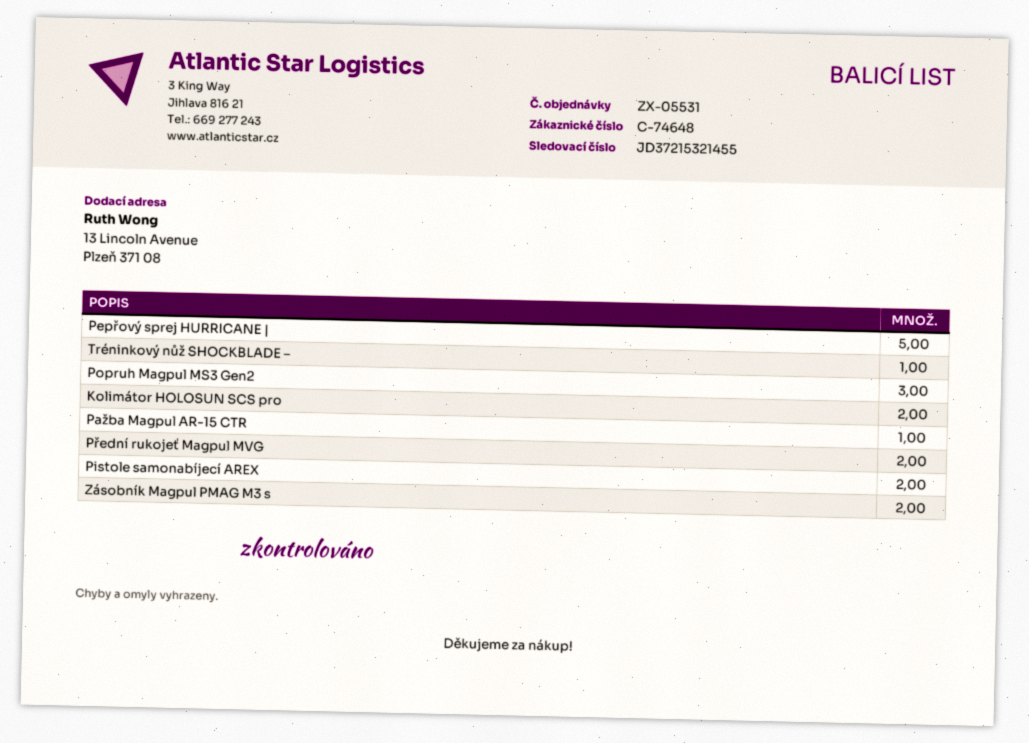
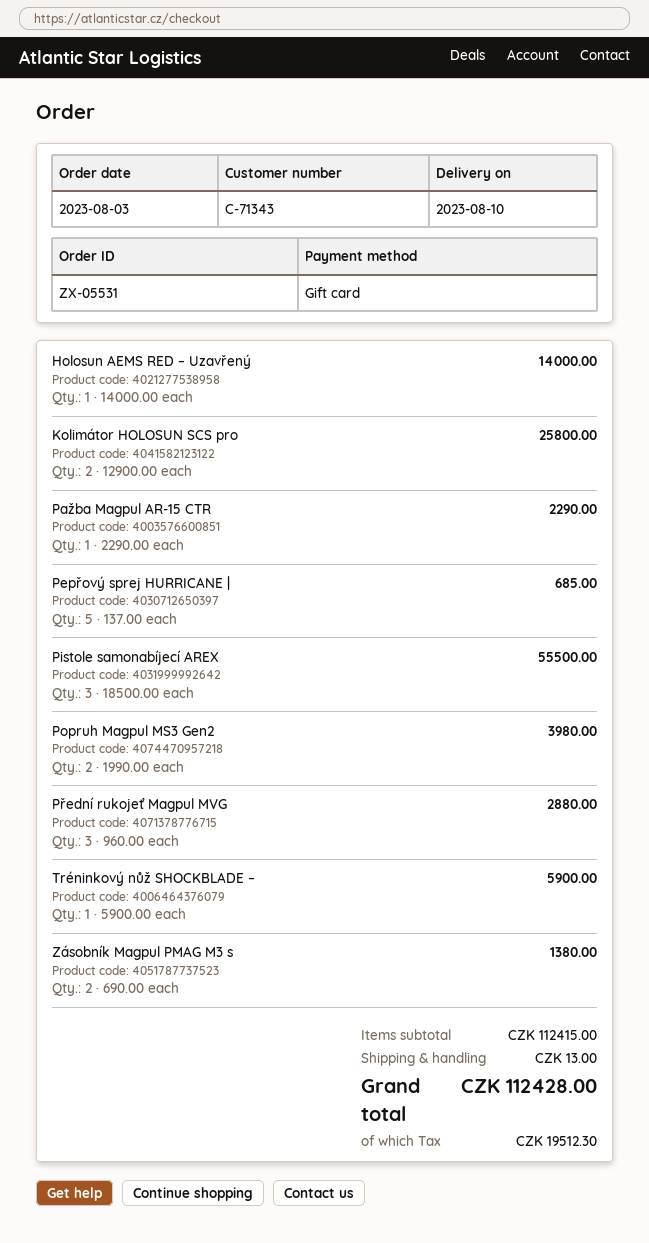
customer number: C-74648 -> C-71343
Popruh Magpul MS3 Gen2: 3 -> 2
Přední rukojeť Magpul MVG: 2 -> 3
Pistole samonabíjecí AREX: 2 -> 3
Holosun AEMS RED – Uzavřený: none -> 1

